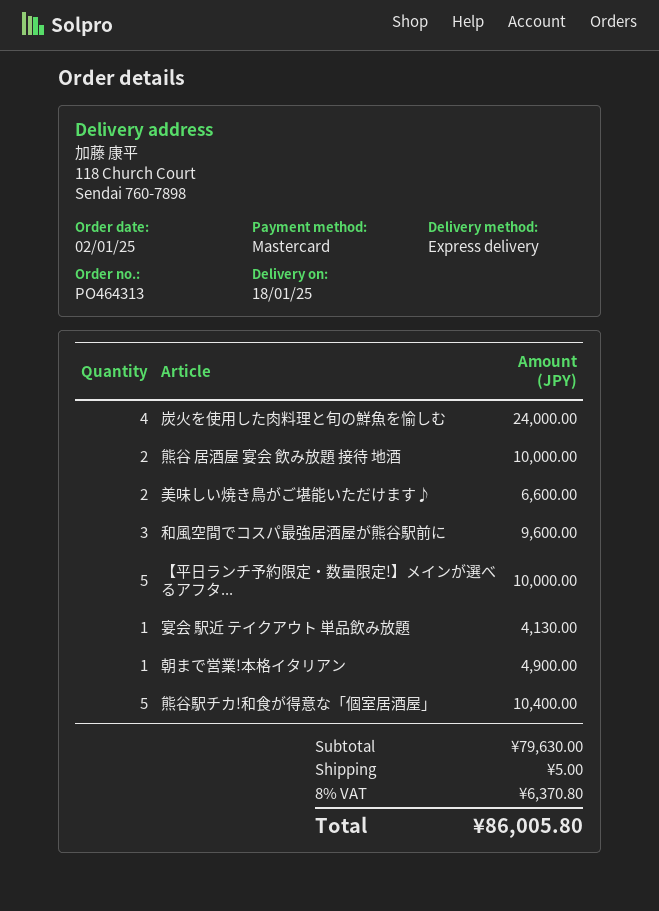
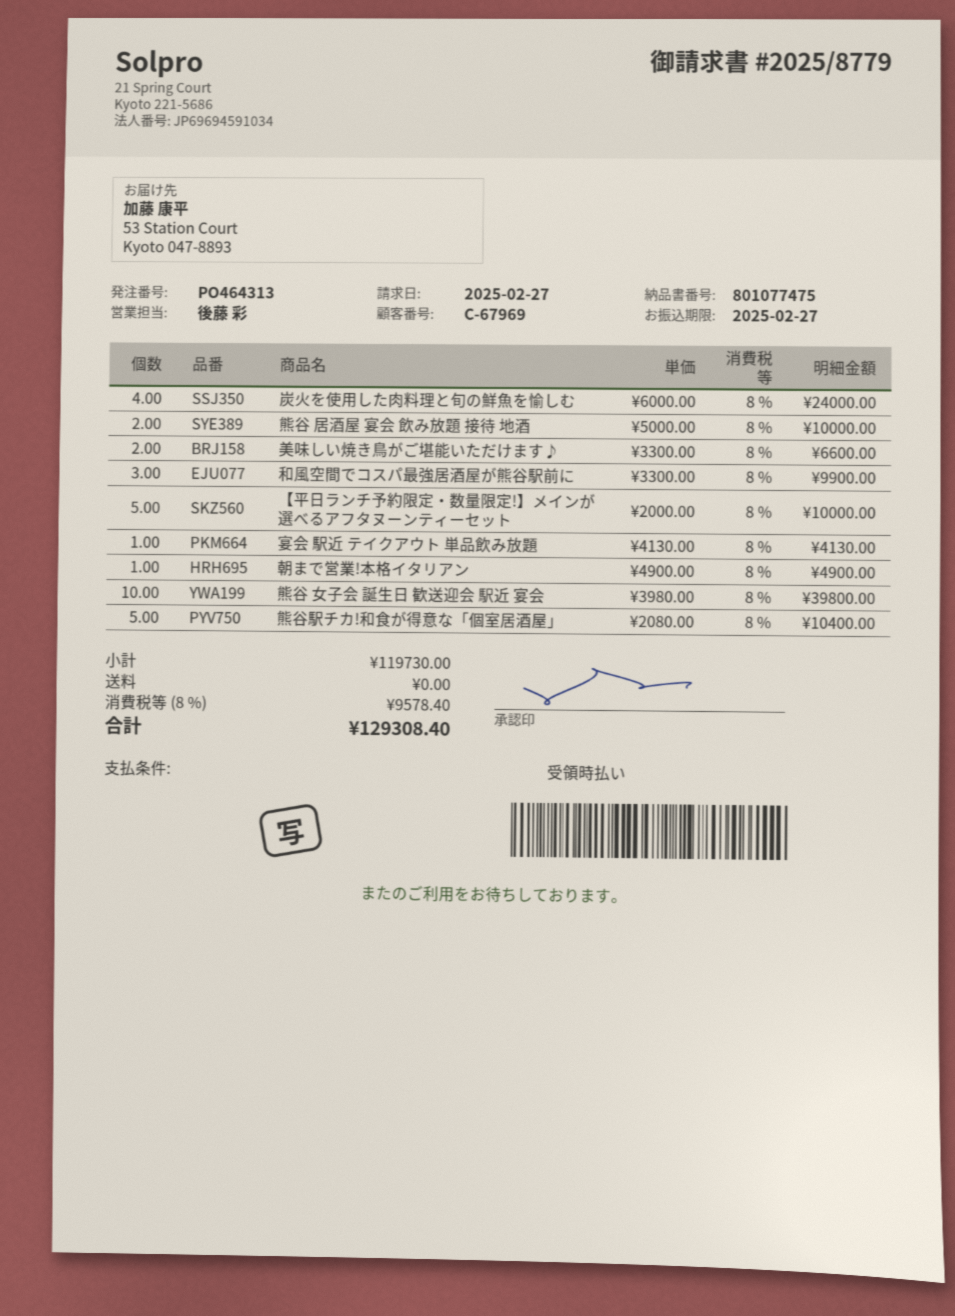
ship to: 118 Church Court, Sendai 760-7898 -> 53 Station Court, Kyoto 047-8893
和風空間でコスパ最強居酒屋が熊谷駅前に: 3 for 9600.00 -> 3 for 9900.00
熊谷 女子会 誕生日 歓送迎会 駅近 宴会: none -> 10 for 39800.00
subtotal: 79630.00 -> 119730.00
shipping: 5.00 -> 0.00
tax: 8% = 6370.80 -> 8% = 9578.40
total: 86005.80 -> 129308.40

